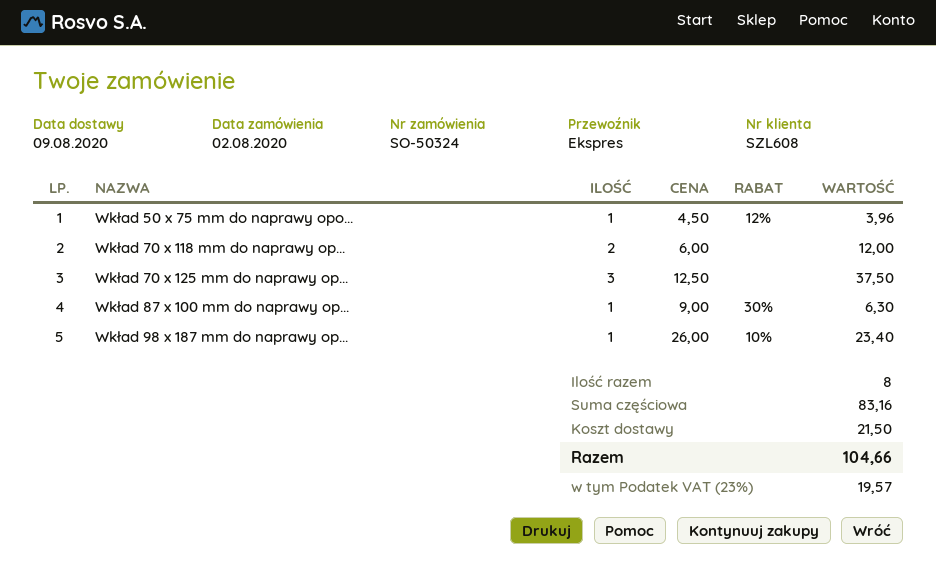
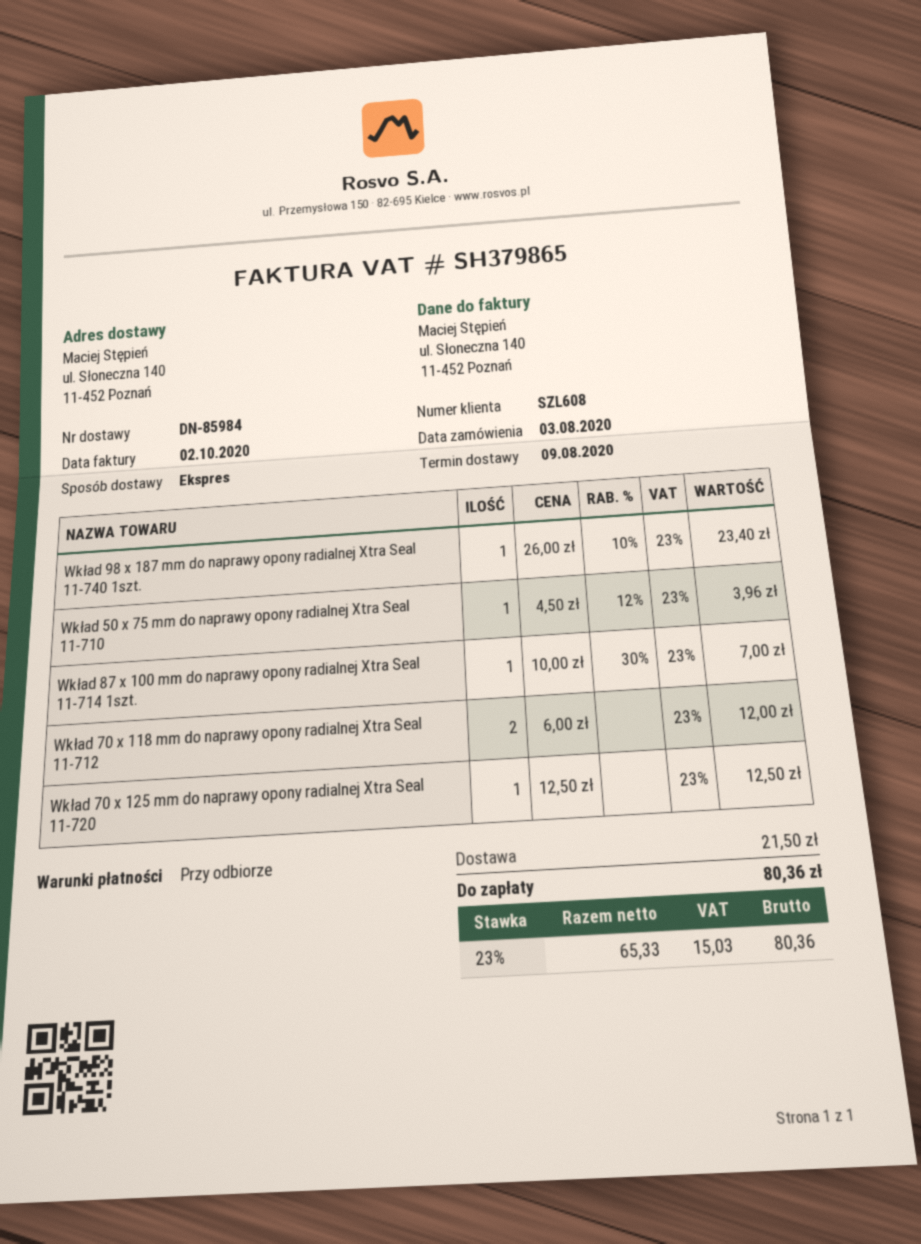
order date: 2020-08-02 -> 2020-08-03
Wkład 70 x 125 mm do naprawy op...: 3 x 12.50 = 37.50 -> 1 x 12.50 = 12.50
Wkład 87 x 100 mm do naprawy op...: 1 x 9.00 - 30% = 6.30 -> 1 x 10.00 - 30% = 7.00
tax: 23% = 19.57 -> 23% = 15.03
total: 104.66 -> 80.36

